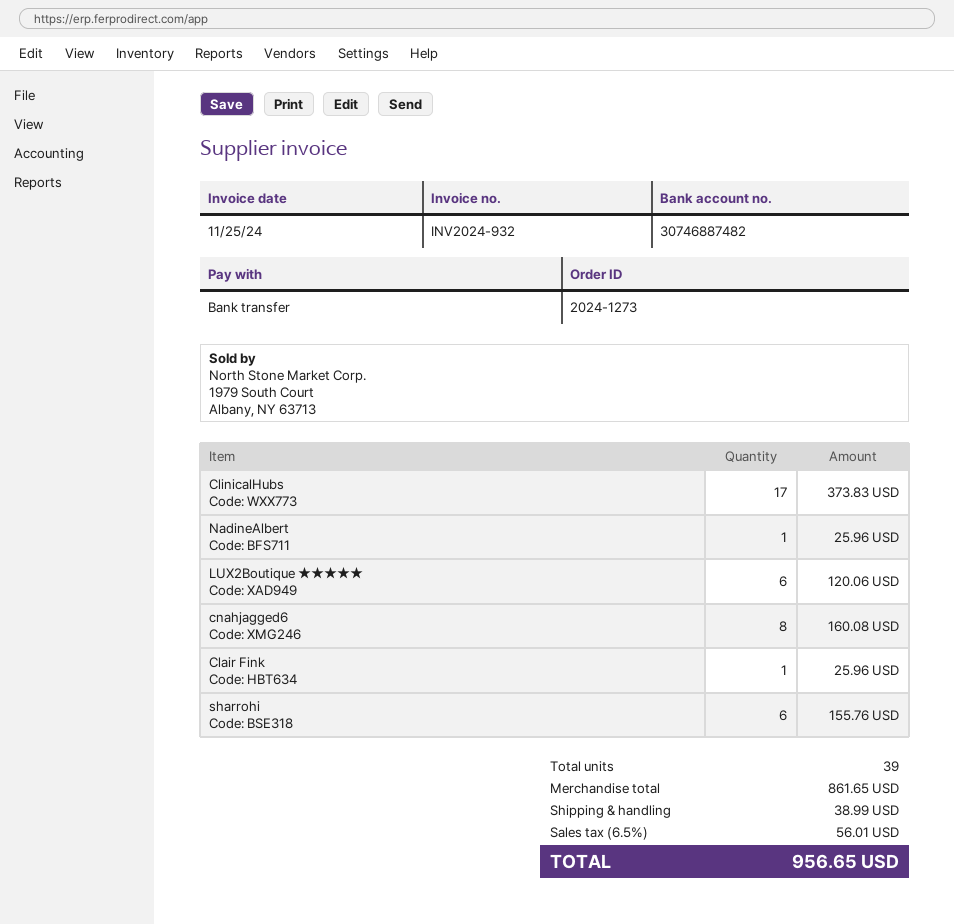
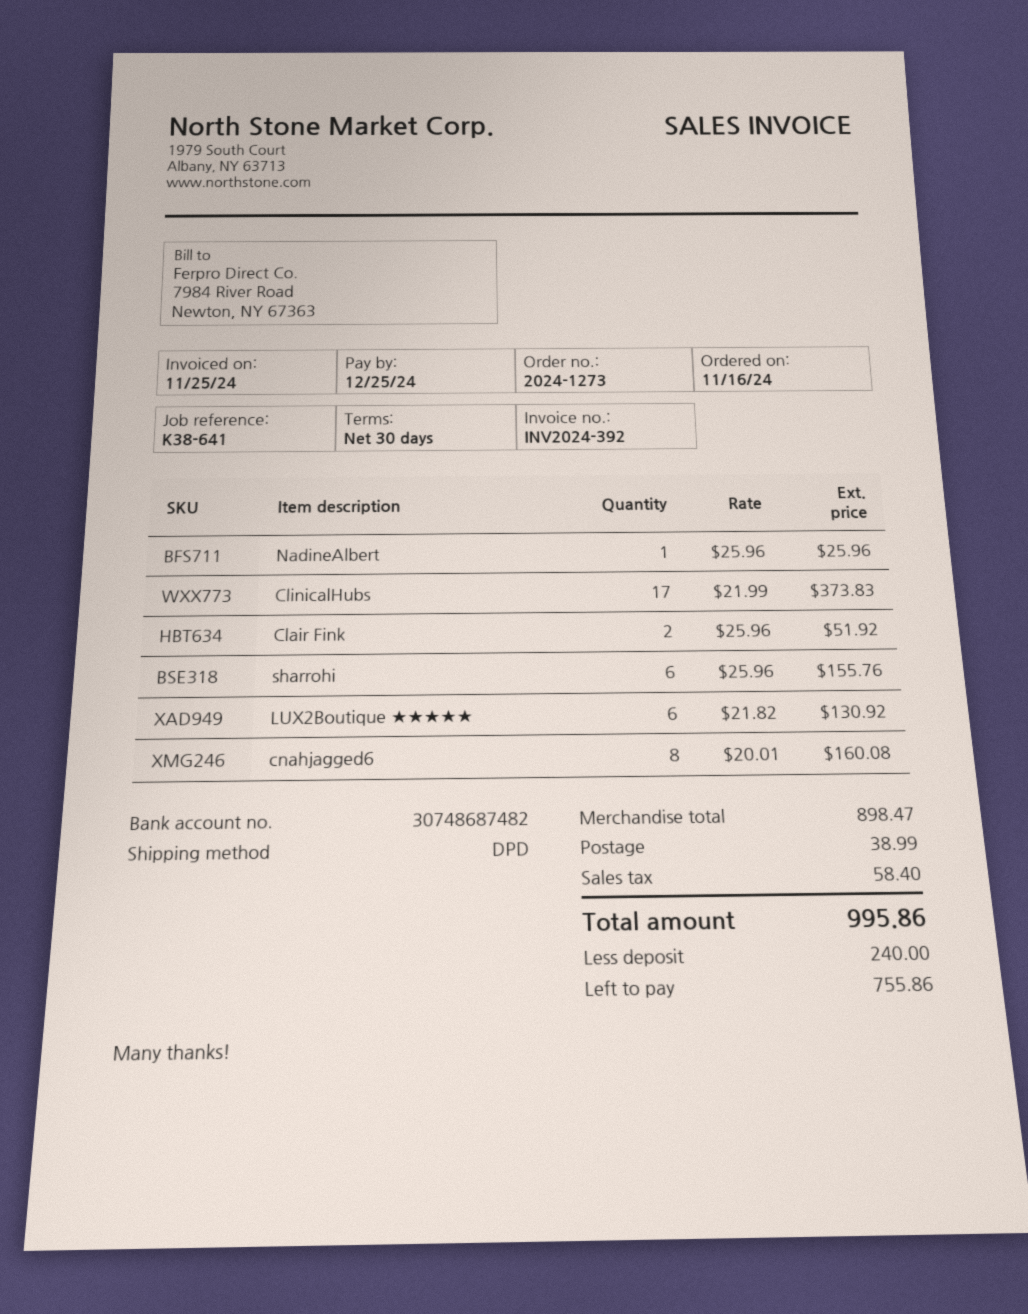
invoice number: INV2024-932 -> INV2024-392
bank account: 30746887482 -> 30748687482
LUX2Boutique ★★★★★: 6 for 120.06 -> 6 for 130.92
Clair Fink: 1 for 25.96 -> 2 for 51.92
subtotal: 861.65 -> 898.47
tax: 56.01 -> 58.40
total: 956.65 -> 995.86

